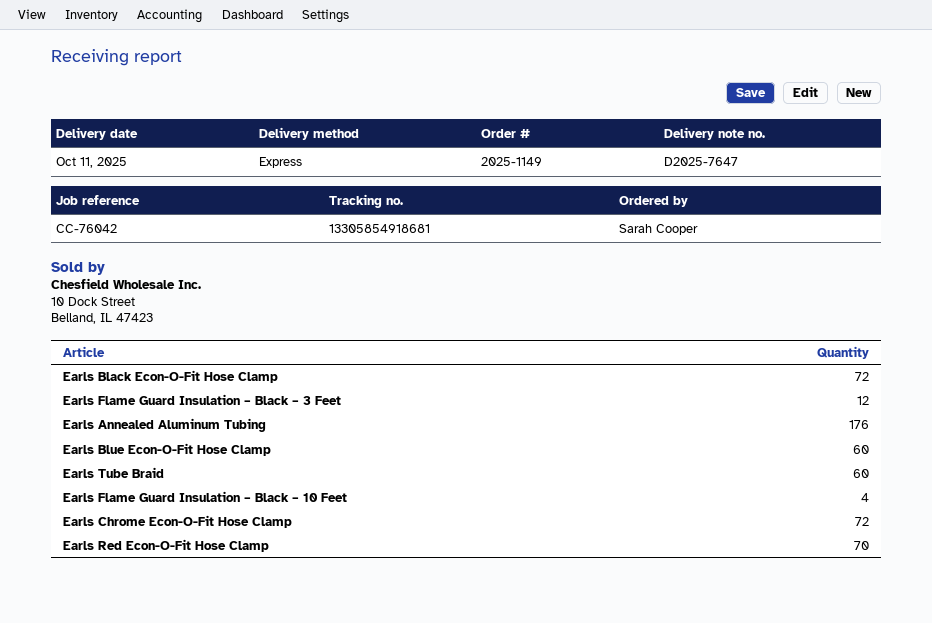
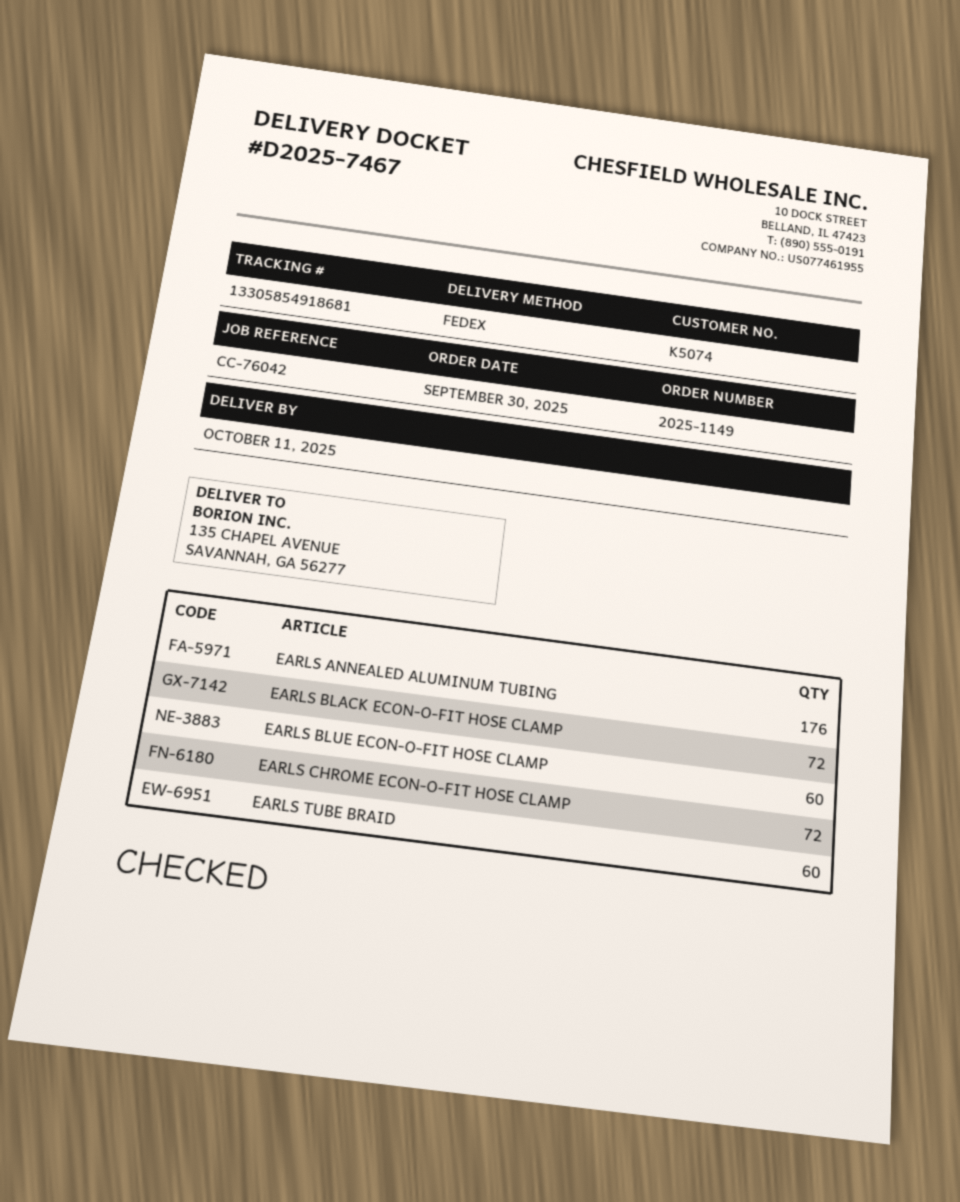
delivery note number: D2025-7647 -> D2025-7467
shipping method: express -> FedEx
Earls Flame Guard Insulation – Black – 3 Feet: 12 -> none
Earls Flame Guard Insulation – Black – 10 Feet: 4 -> none
Earls Red Econ-O-Fit Hose Clamp: 70 -> none

